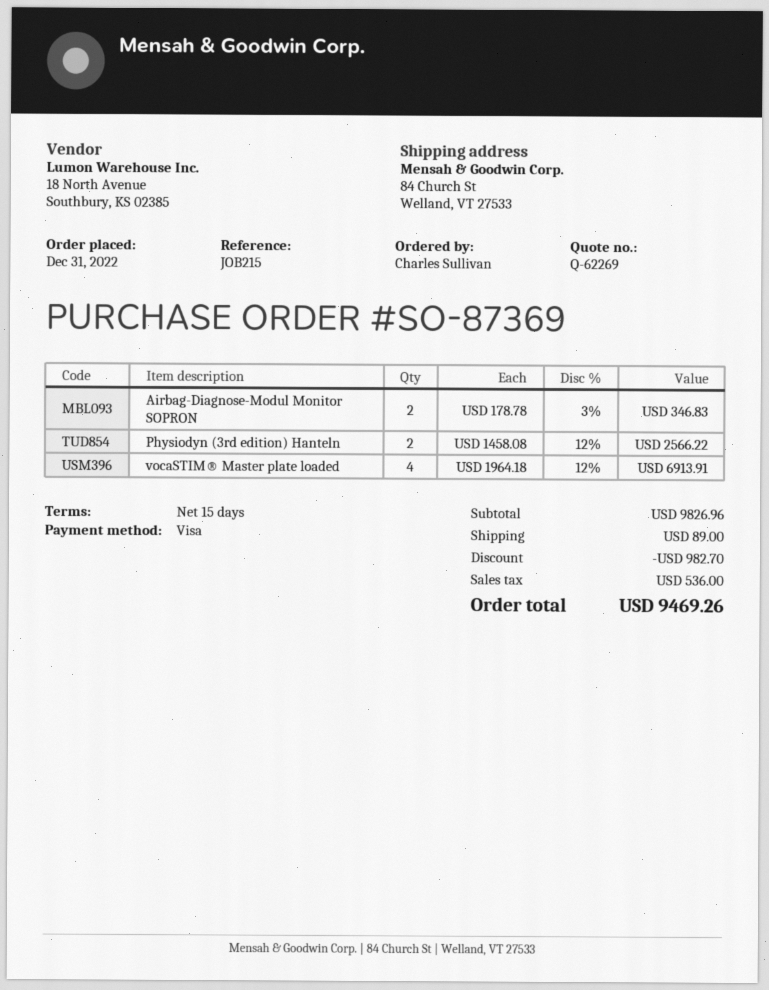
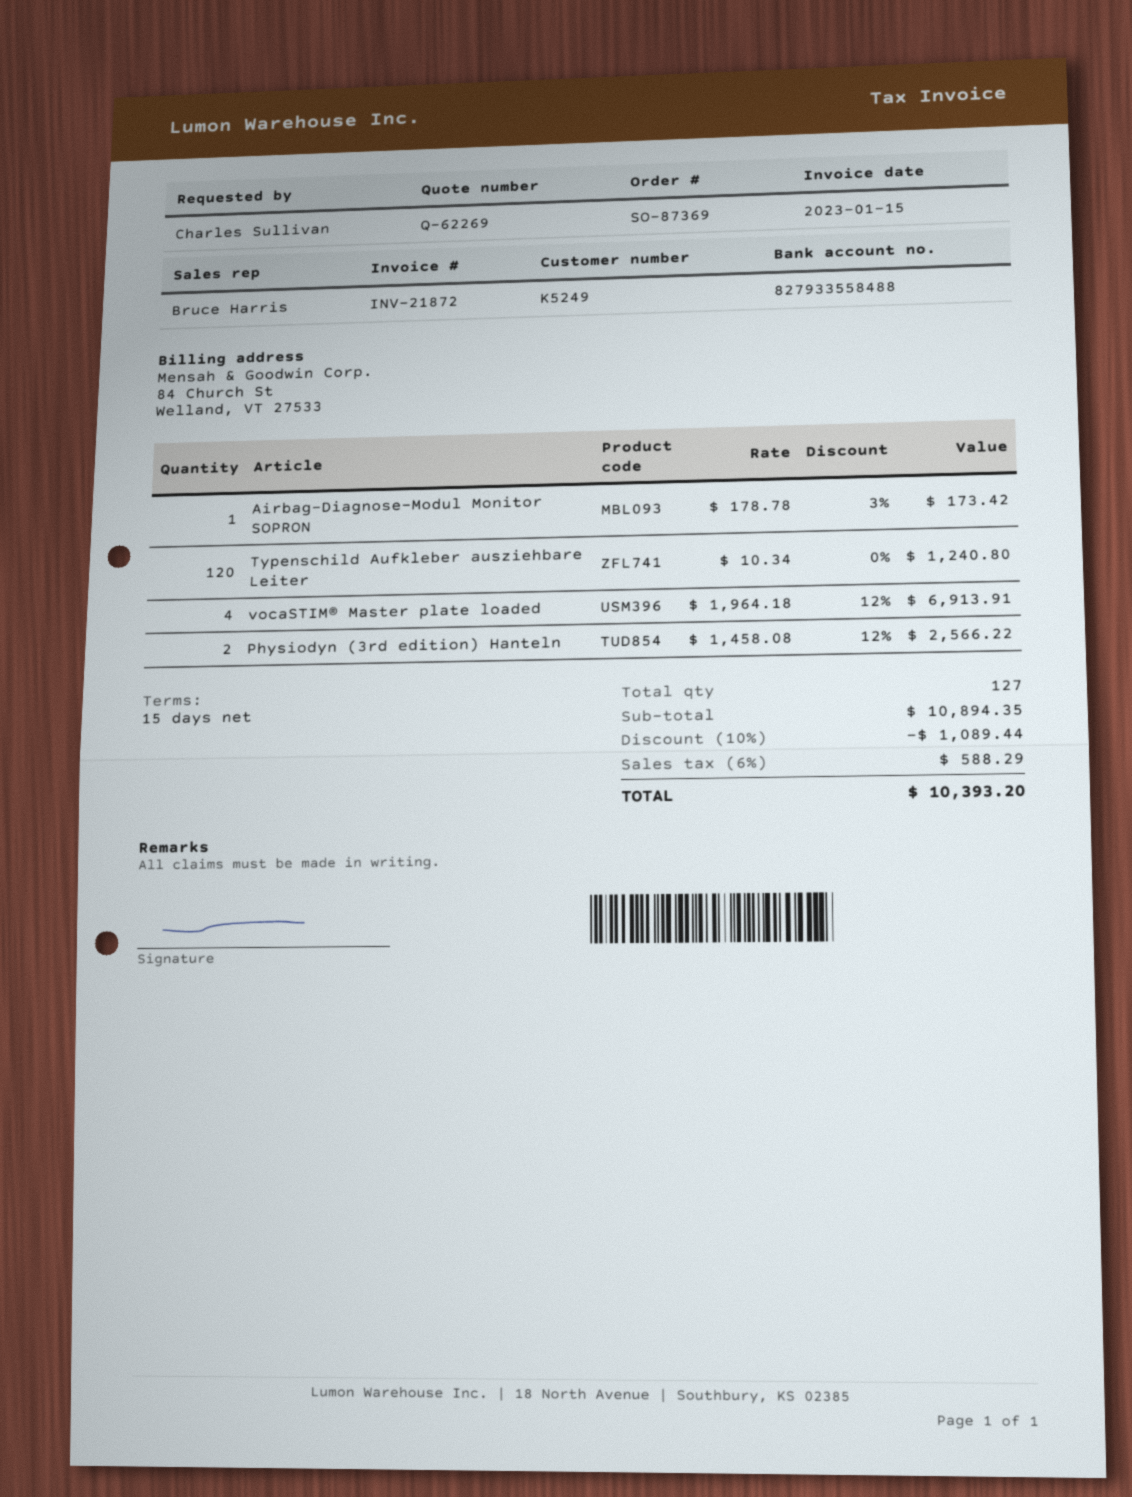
Airbag-Diagnose-Modul Monitor SOPRON: 2 x 178.78 - 3% = 346.83 -> 1 x 178.78 - 3% = 173.42
Typenschild Aufkleber ausziehbare Leiter: none -> 120 x 10.34 = 1240.80
subtotal: 9826.96 -> 10894.35
discount: 982.70 -> 1089.44
shipping: 89.00 -> none
tax: 536.00 -> 588.29
total: 9469.26 -> 10393.20

